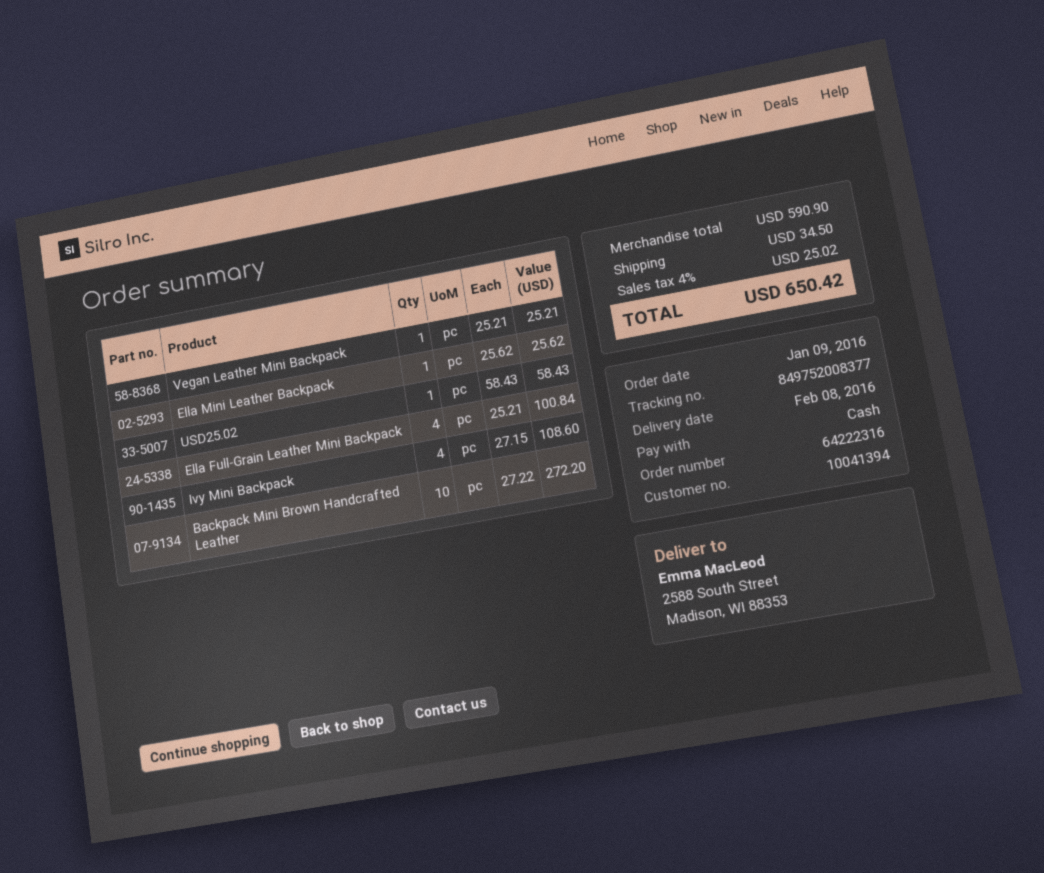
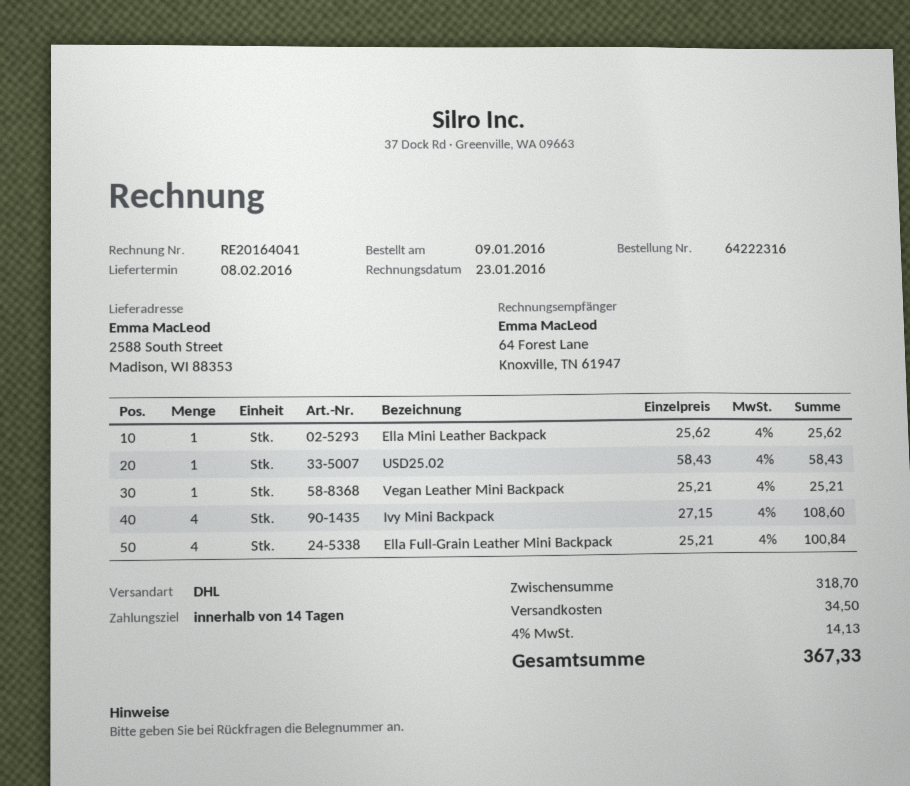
Backpack Mini Brown Handcrafted Leather: 10 x 27.22 = 272.20 -> none
subtotal: 590.90 -> 318.70
tax: 4% = 25.02 -> 4% = 14.13
total: 650.42 -> 367.33

